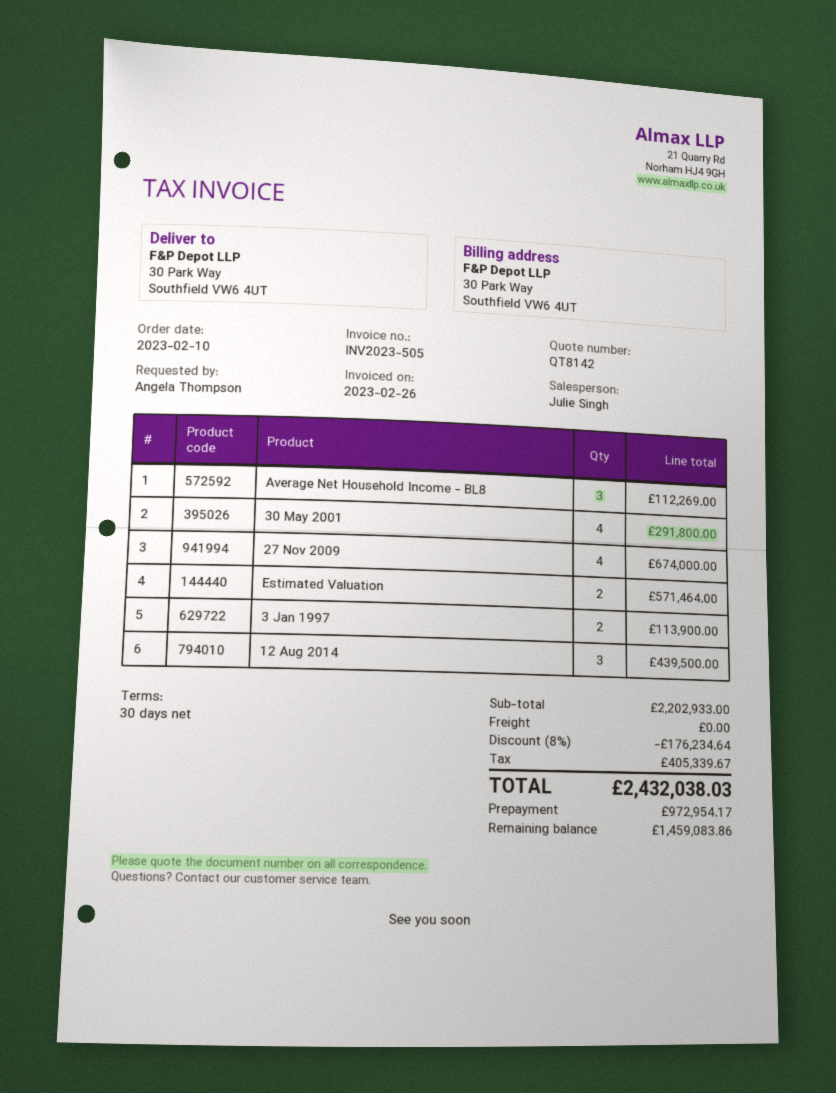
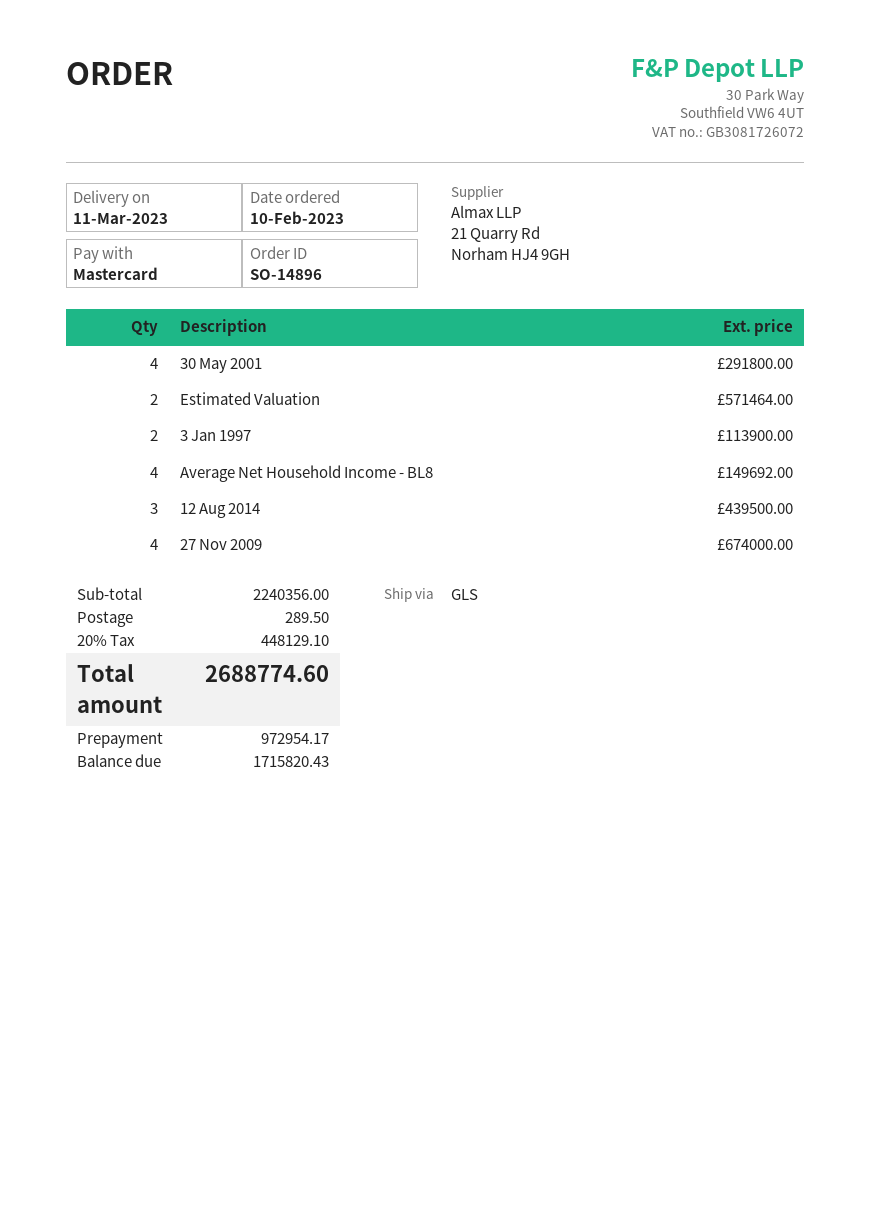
Average Net Household Income - BL8: 3 for 112269.00 -> 4 for 149692.00
subtotal: 2202933.00 -> 2240356.00
discount: 8% = 176234.64 -> none
shipping: 0.00 -> 289.50
tax: 405339.67 -> 448129.10
total: 2432038.03 -> 2688774.60
balance: 1459083.86 -> 1715820.43

